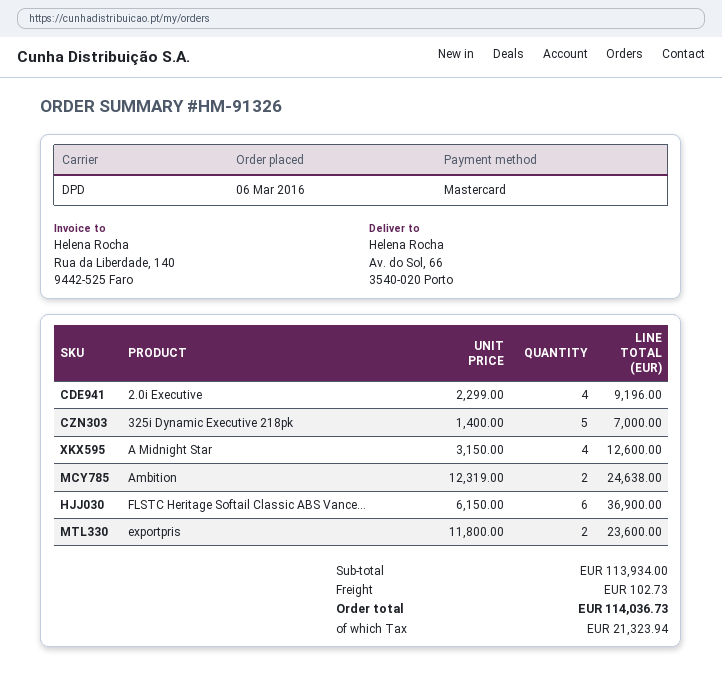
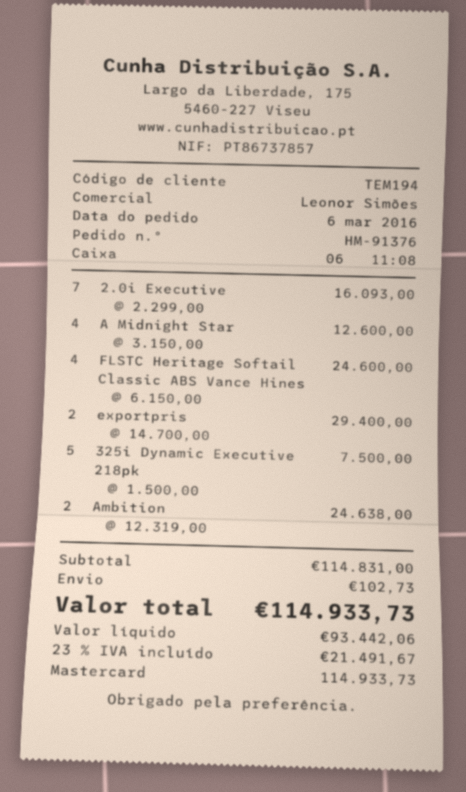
order number: HM-91326 -> HM-91376
2.0i Executive: 4 x 2299.00 = 9196.00 -> 7 x 2299.00 = 16093.00
325i Dynamic Executive 218pk: 5 x 1400.00 = 7000.00 -> 5 x 1500.00 = 7500.00
FLSTC Heritage Softail Classic ABS Vance...: 6 x 6150.00 = 36900.00 -> 4 x 6150.00 = 24600.00
exportpris: 2 x 11800.00 = 23600.00 -> 2 x 14700.00 = 29400.00
subtotal: 113934.00 -> 114831.00
tax: 21323.94 -> 21491.67
total: 114036.73 -> 114933.73

